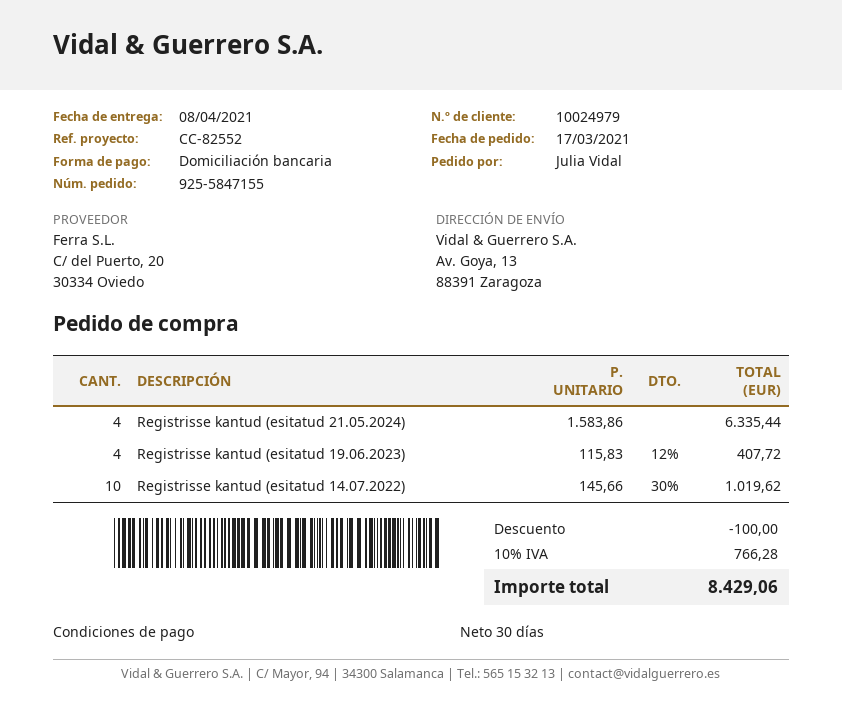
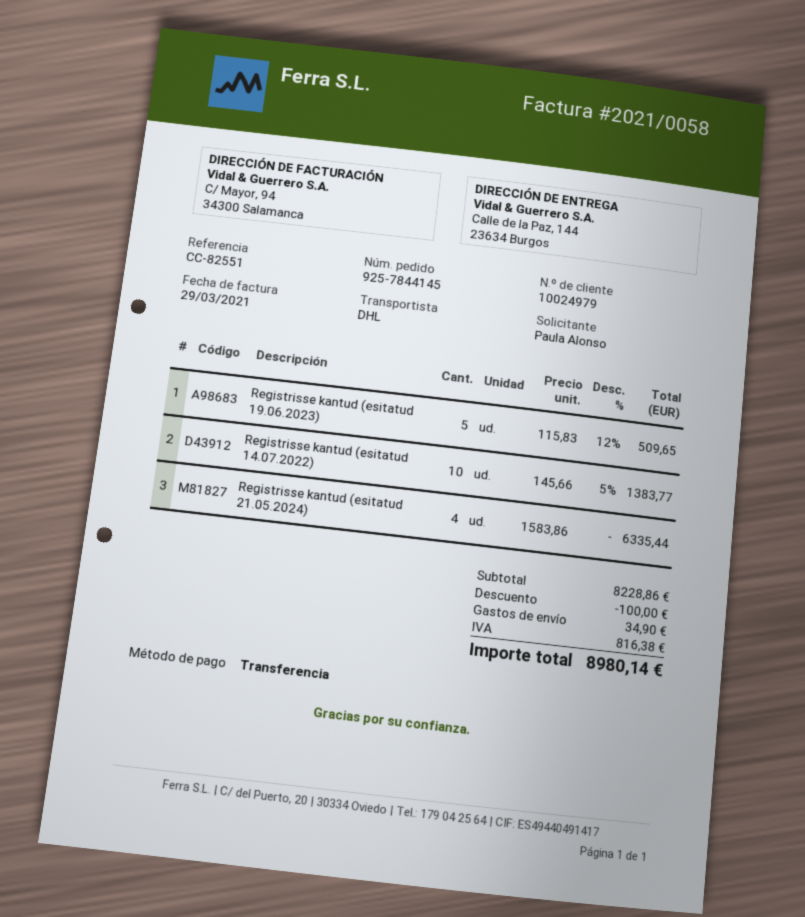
order number: 925-5847155 -> 925-7844145
reference: CC-82552 -> CC-82551
ordered by: Julia Vidal -> Paula Alonso
payment method: direct debit -> bank transfer
ship to: Av. Goya, 13, 88391 Zaragoza -> Calle de la Paz, 144, 23634 Burgos
Registrisse kantud (esitatud 19.06.2023): 4 x 115.83 - 12% = 407.72 -> 5 x 115.83 - 12% = 509.65
Registrisse kantud (esitatud 14.07.2022): 10 x 145.66 - 30% = 1019.62 -> 10 x 145.66 - 5% = 1383.77
shipping: none -> 34.90
tax: 766.28 -> 816.38
total: 8429.06 -> 8980.14

